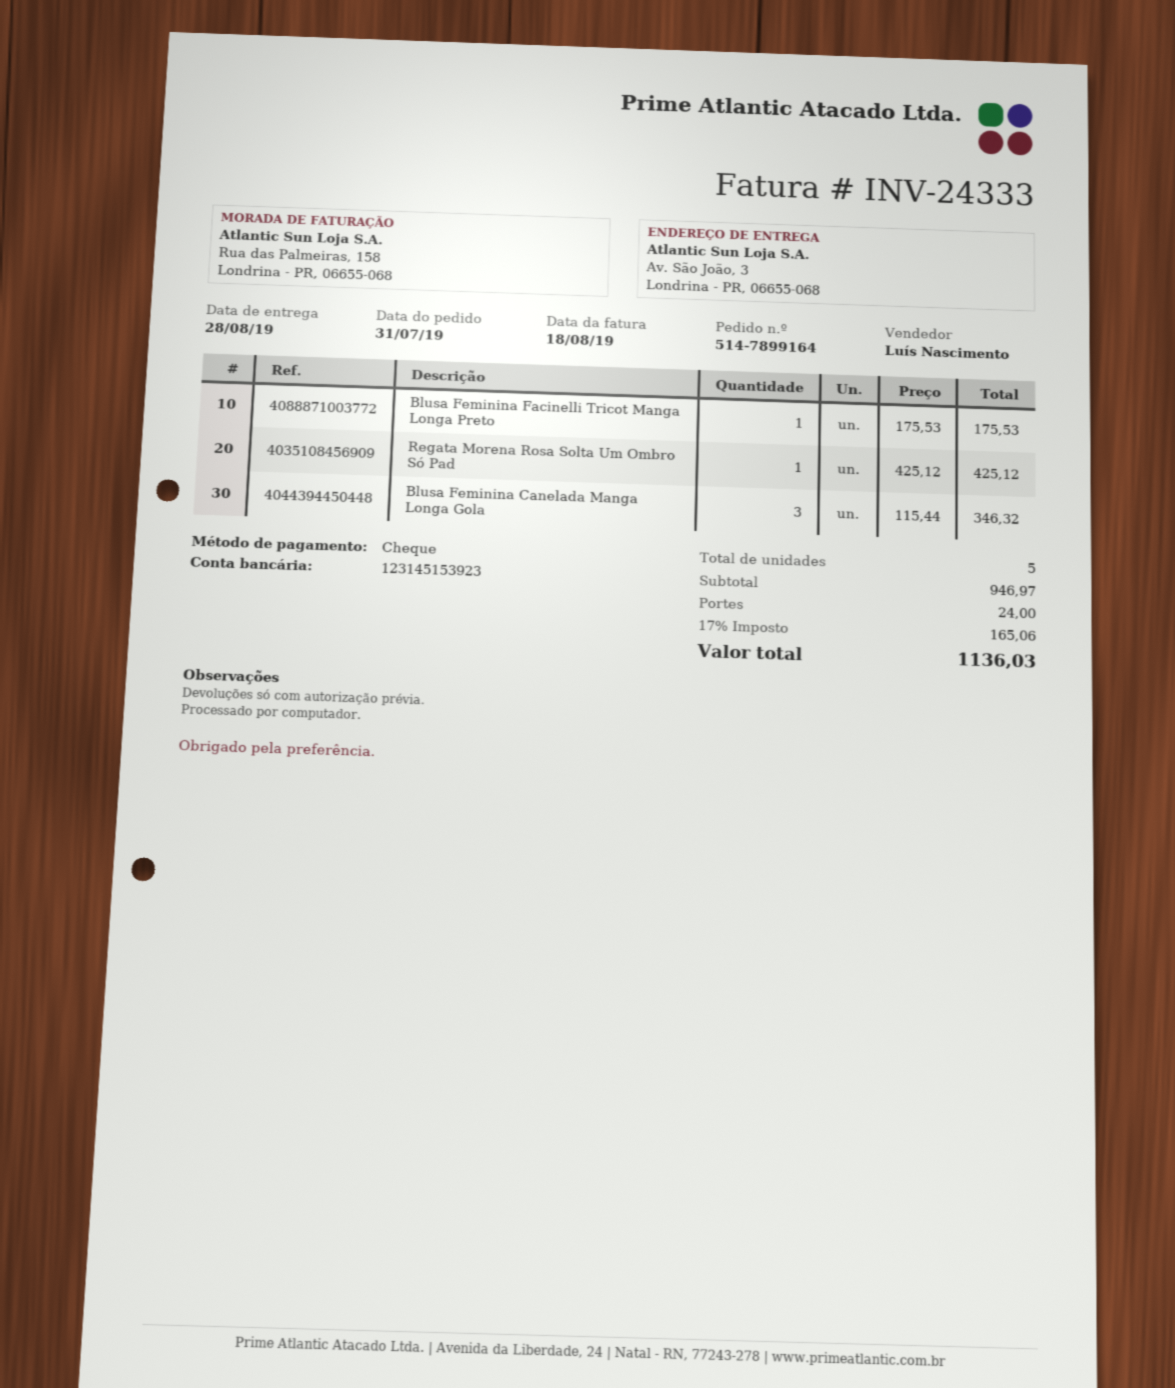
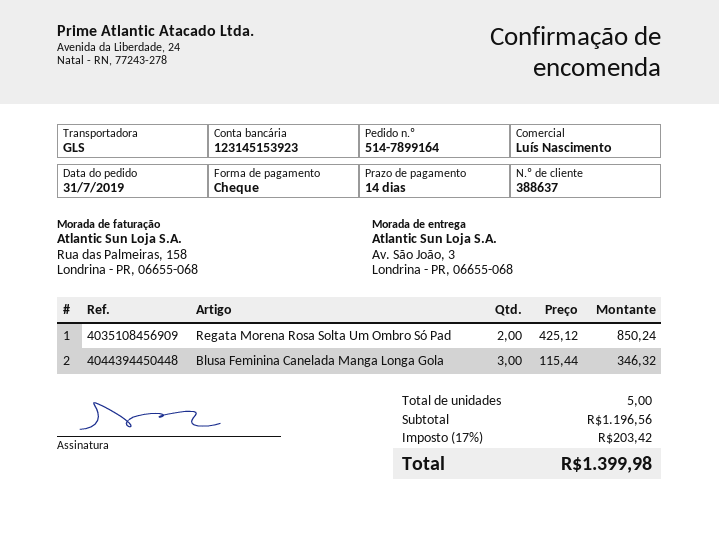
Blusa Feminina Facinelli Tricot Manga Longa Preto: 1 x 175.53 = 175.53 -> none
Regata Morena Rosa Solta Um Ombro Só Pad: 1 x 425.12 = 425.12 -> 2 x 425.12 = 850.24
subtotal: 946.97 -> 1196.56
shipping: 24.00 -> none
tax: 17% = 165.06 -> 17% = 203.42
total: 1136.03 -> 1399.98

